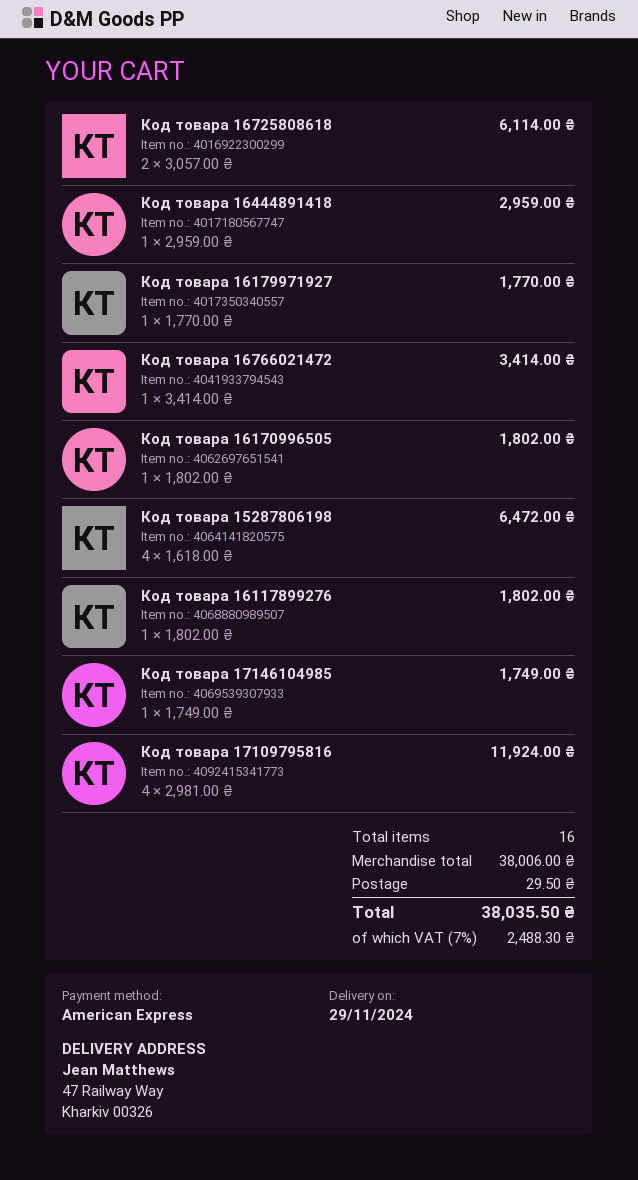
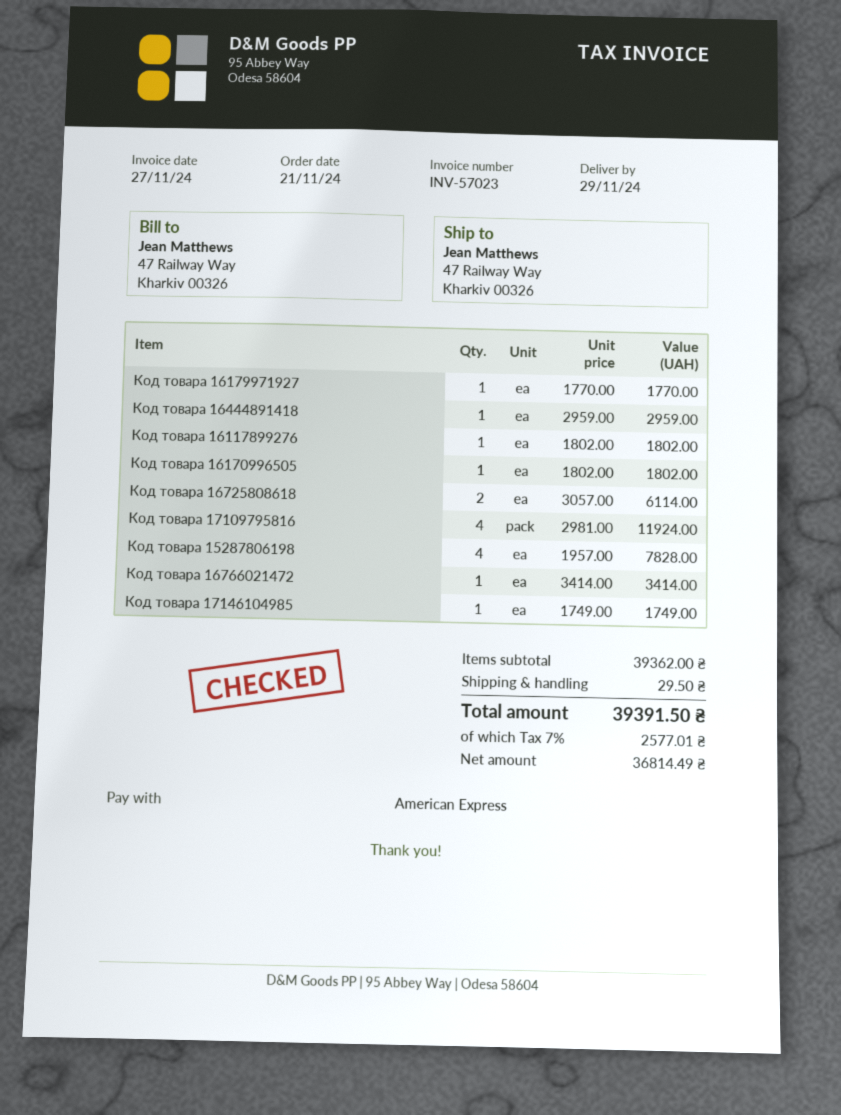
Код товара 15287806198: 4 x 1618.00 = 6472.00 -> 4 x 1957.00 = 7828.00
subtotal: 38006.00 -> 39362.00
tax: 7% = 2488.30 -> 7% = 2577.01
total: 38035.50 -> 39391.50

